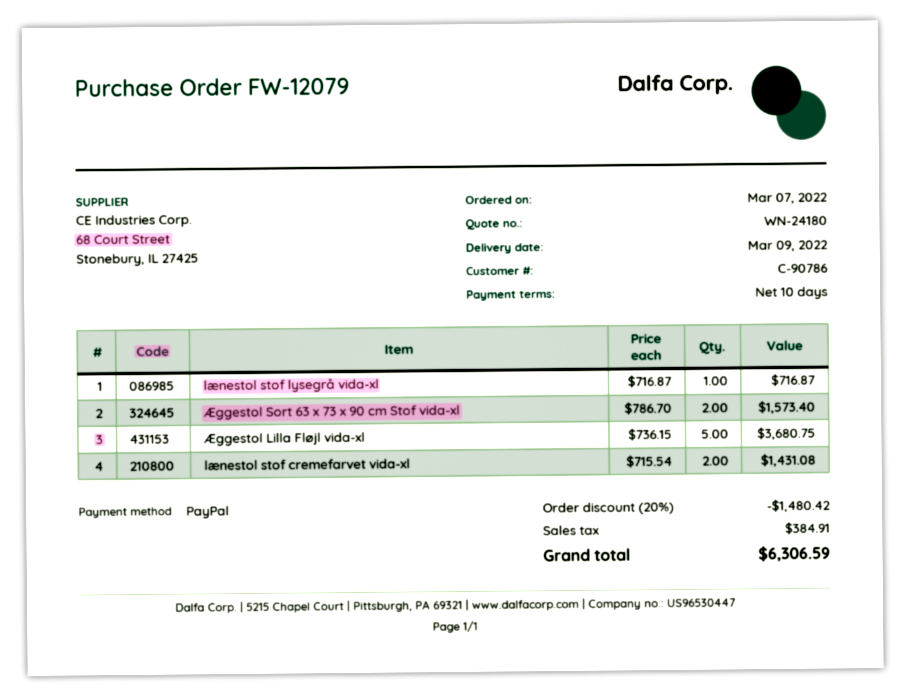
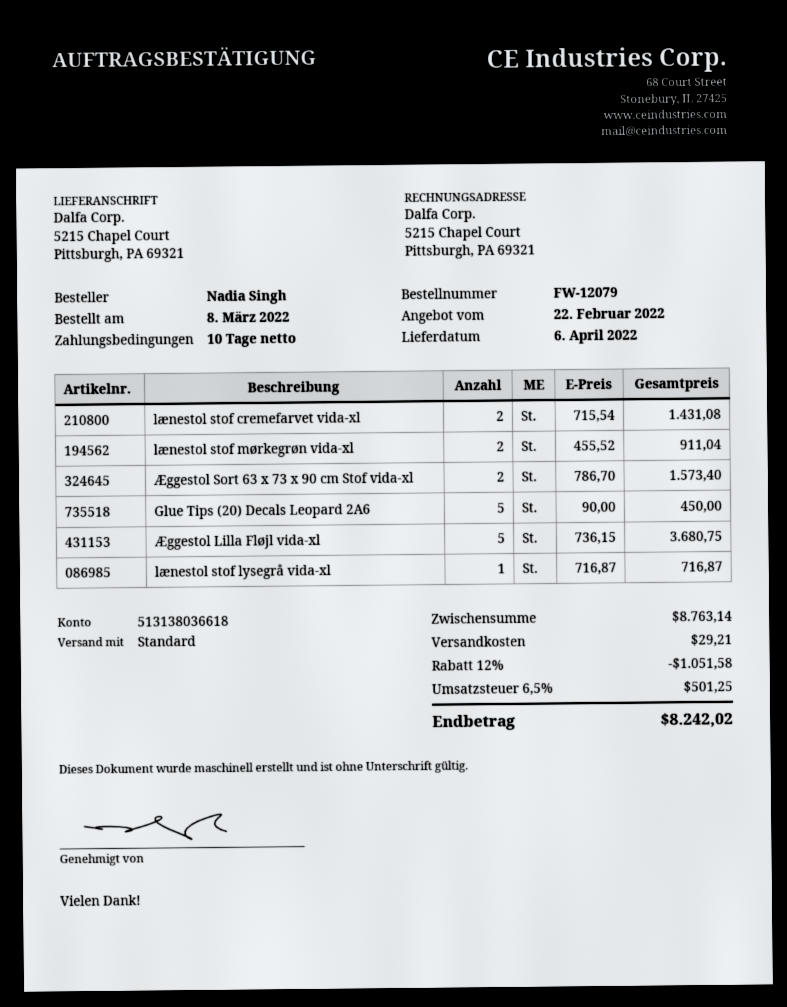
order date: 2022-03-07 -> 2022-03-08
delivery date: 2022-03-09 -> 2022-04-06
lænestol stof mørkegrøn vida-xl: none -> 2 x 455.52 = 911.04
Glue Tips (20) Decals Leopard 2A6: none -> 5 x 90.00 = 450.00
discount: 20% = 1480.42 -> 12% = 1051.58
shipping: none -> 29.21
tax: 384.91 -> 501.25
total: 6306.59 -> 8242.02

